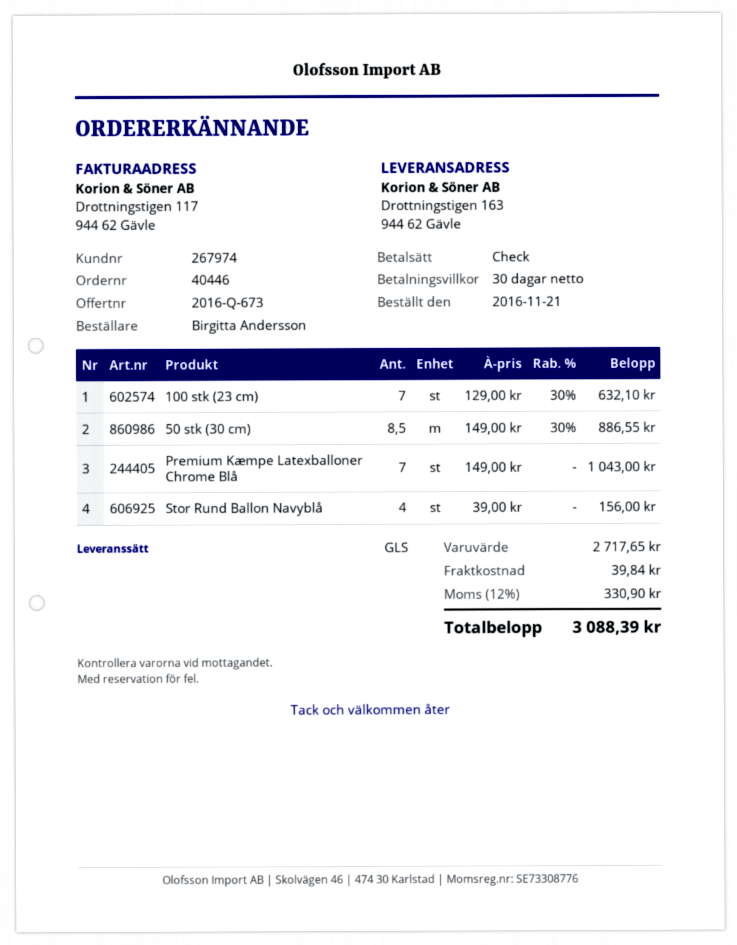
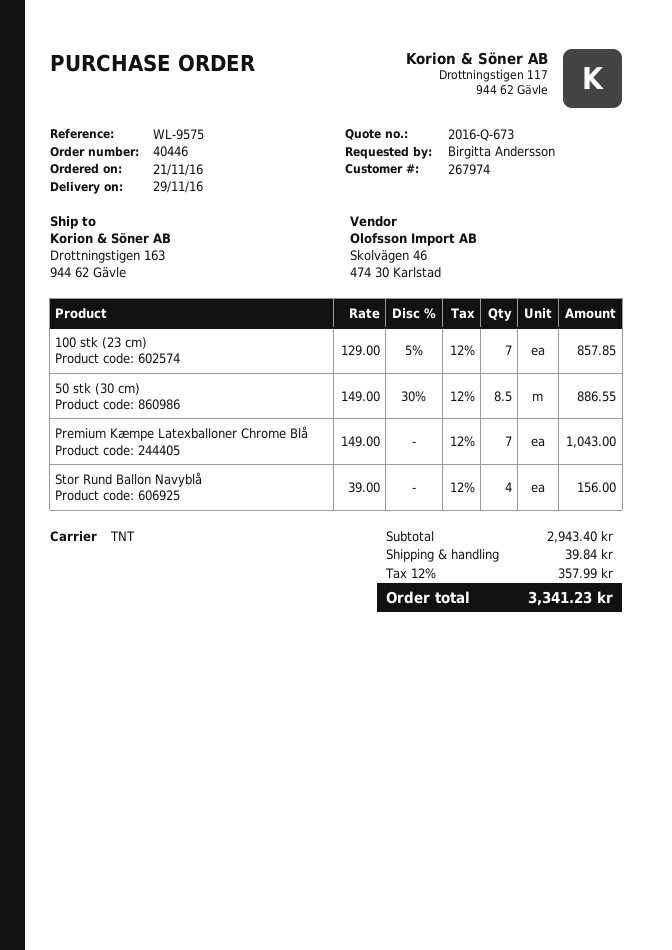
shipping method: GLS -> TNT
100 stk (23 cm): 7 x 129.00 - 30% = 632.10 -> 7 x 129.00 - 5% = 857.85
subtotal: 2717.65 -> 2943.40
tax: 12% = 330.90 -> 12% = 357.99
total: 3088.39 -> 3341.23

